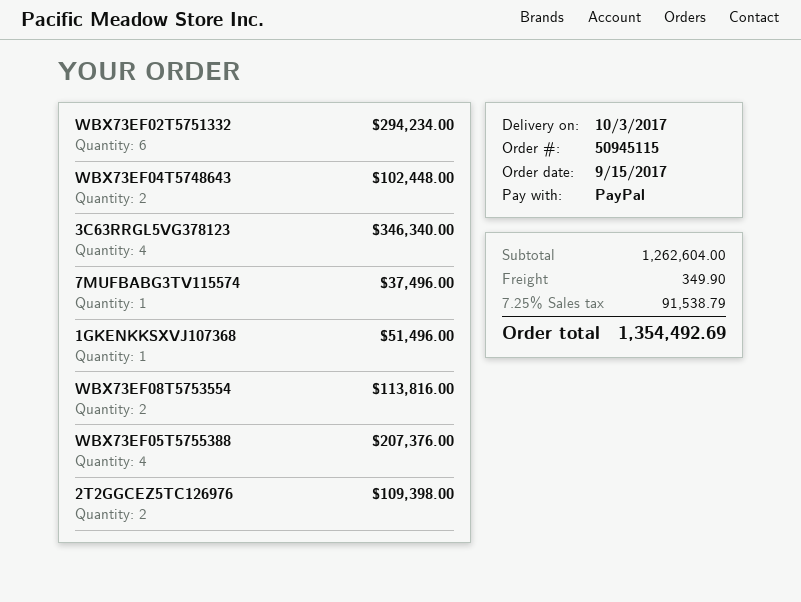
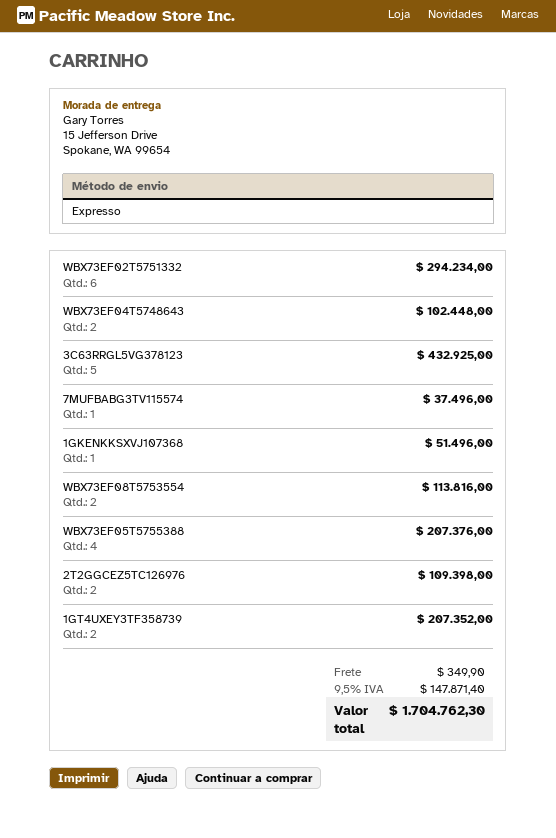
3C63RRGL5VG378123: 4 for 346340.00 -> 5 for 432925.00
1GT4UXEY3TF358739: none -> 2 for 207352.00
tax: 7.25% = 91538.79 -> 9.5% = 147871.40
total: 1354492.69 -> 1704762.30

